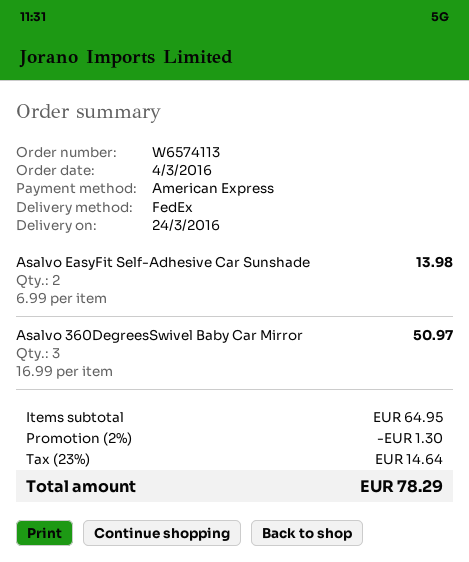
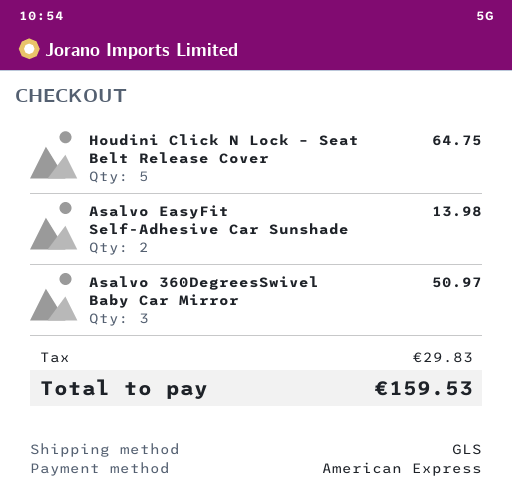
shipping method: FedEx -> GLS
Houdini Click N Lock – Seat Belt Release Cover: none -> 5 for 64.75
discount: 2% = 1.30 -> none
tax: 14.64 -> 29.83
total: 78.29 -> 159.53

